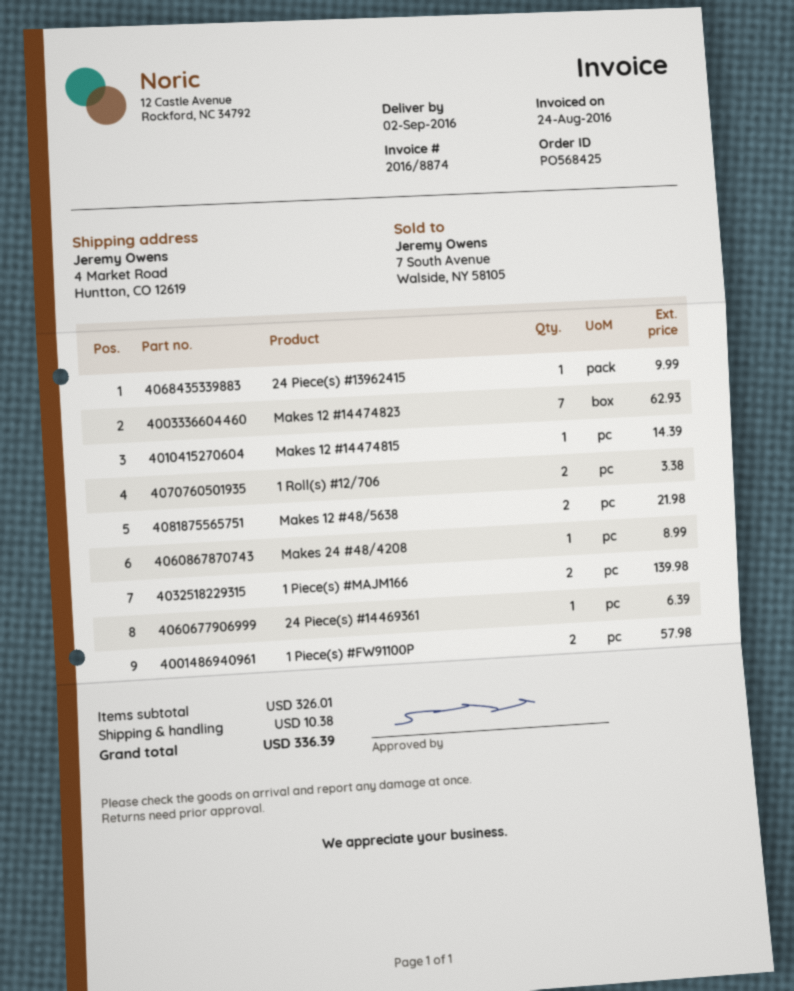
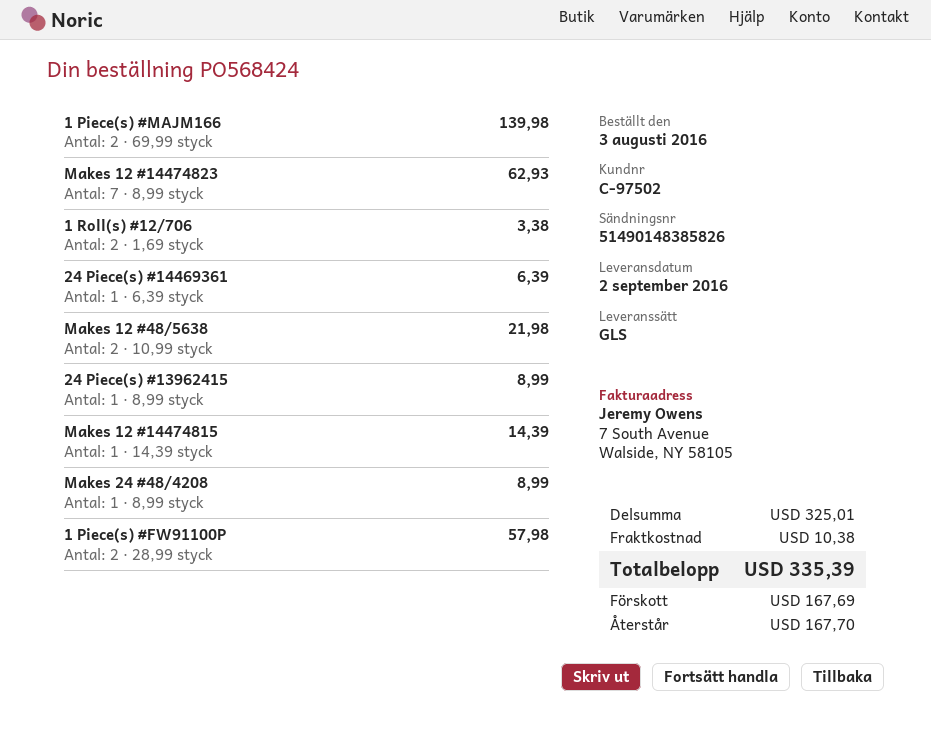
order number: PO568425 -> PO568424
24 Piece(s) #13962415: 1 for 9.99 -> 1 for 8.99
subtotal: 326.01 -> 325.01
total: 336.39 -> 335.39

